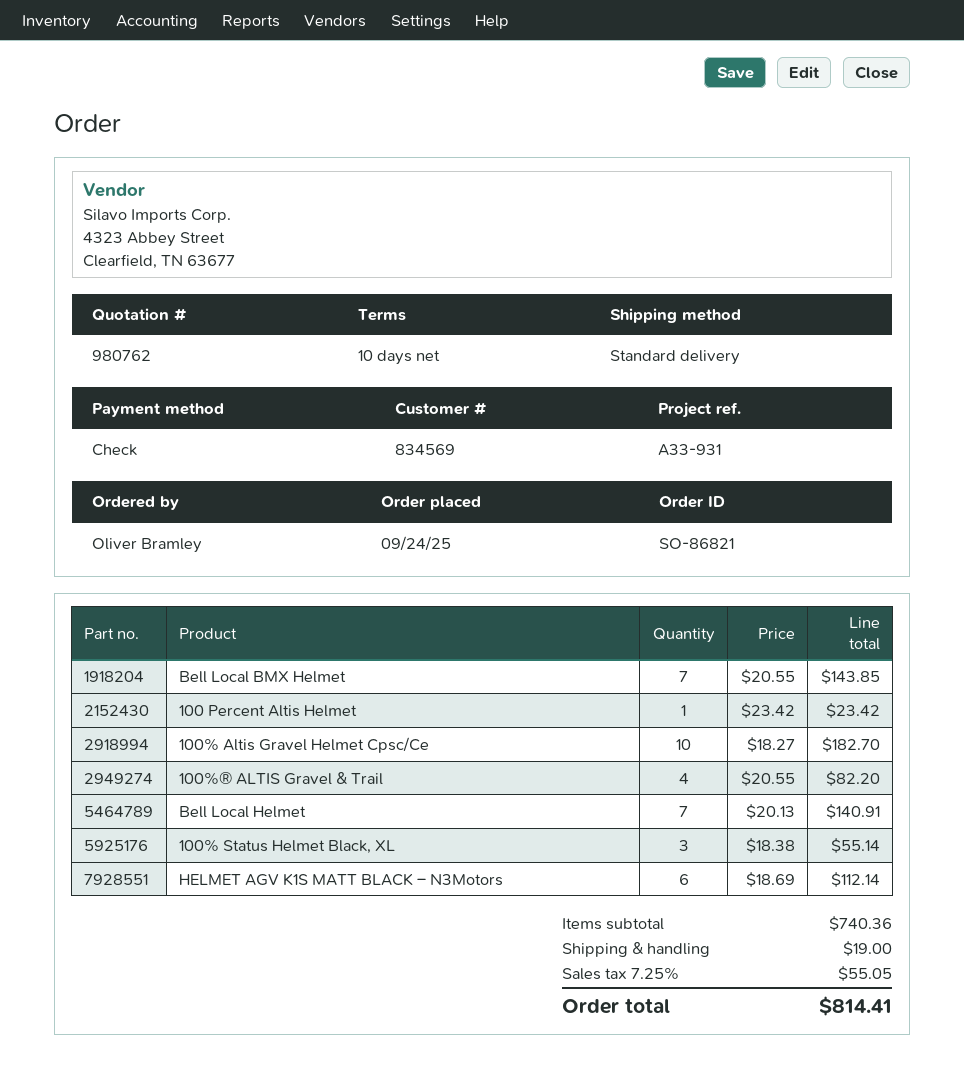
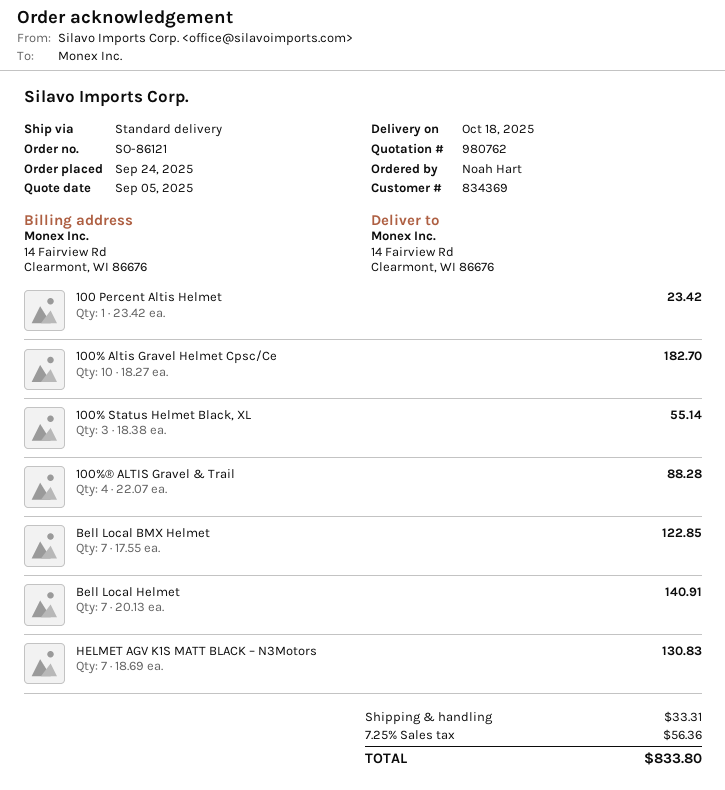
order number: SO-86821 -> SO-86121
customer number: 834569 -> 834369
ordered by: Oliver Bramley -> Noah Hart
Bell Local BMX Helmet: 7 x 20.55 = 143.85 -> 7 x 17.55 = 122.85
100%® ALTIS Gravel & Trail: 4 x 20.55 = 82.20 -> 4 x 22.07 = 88.28
HELMET AGV K1S MATT BLACK – N3Motors: 6 x 18.69 = 112.14 -> 7 x 18.69 = 130.83
shipping: 19.00 -> 33.31
tax: 7.25% = 55.05 -> 7.25% = 56.36
total: 814.41 -> 833.80

